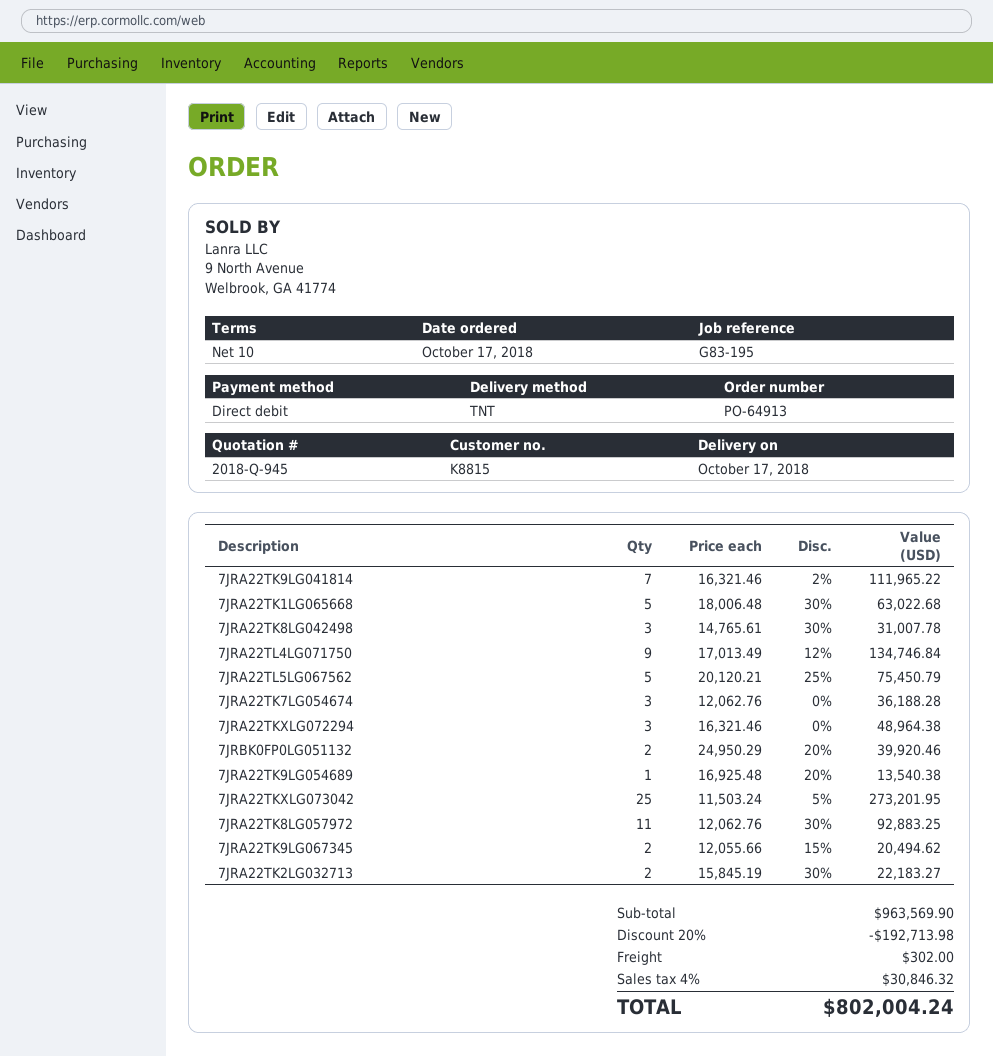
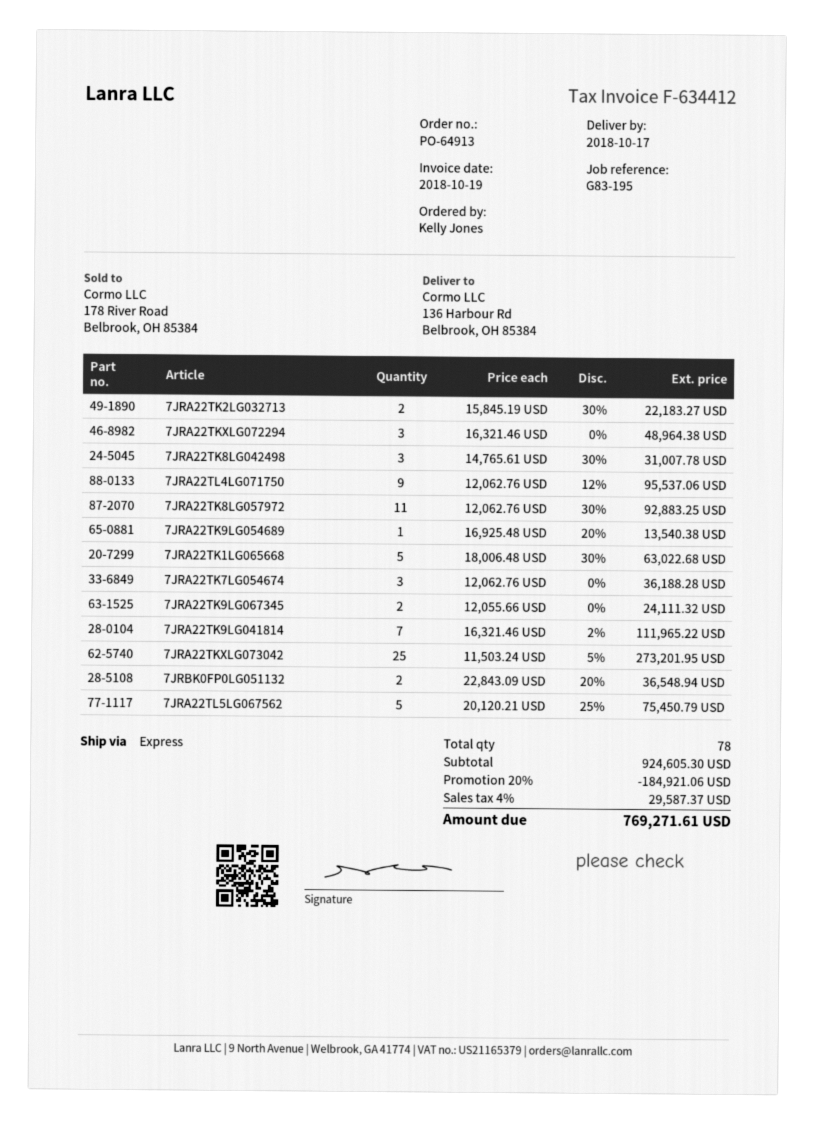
shipping method: TNT -> express
7JRA22TL4LG071750: 9 x 17013.49 - 12% = 134746.84 -> 9 x 12062.76 - 12% = 95537.06
7JRBK0FP0LG051132: 2 x 24950.29 - 20% = 39920.46 -> 2 x 22843.09 - 20% = 36548.94
7JRA22TK9LG067345: 2 x 12055.66 - 15% = 20494.62 -> 2 x 12055.66 = 24111.32
subtotal: 963569.90 -> 924605.30
discount: 20% = 192713.98 -> 20% = 184921.06
shipping: 302.00 -> none
tax: 4% = 30846.32 -> 4% = 29587.37
total: 802004.24 -> 769271.61

